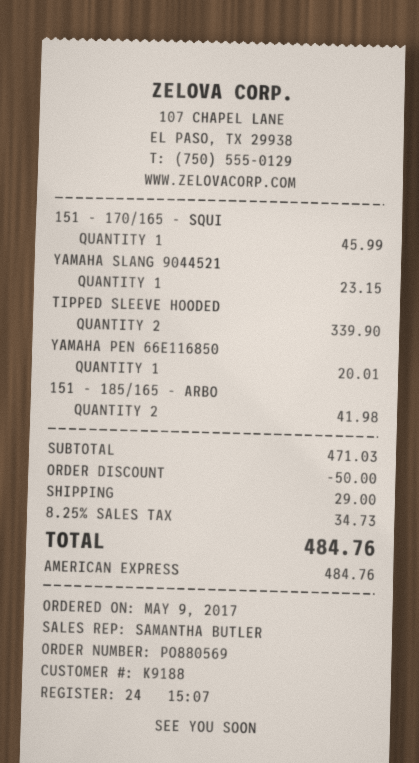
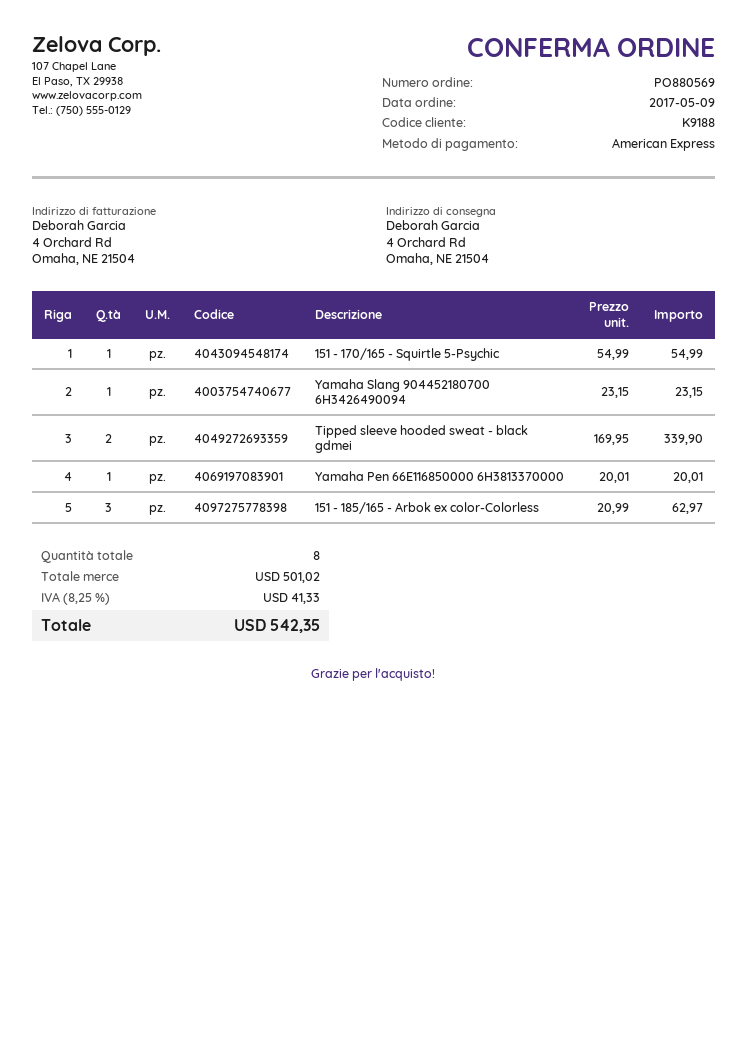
151 - 170/165 - SQUI: 1 for 45.99 -> 1 for 54.99
151 - 185/165 - ARBO: 2 for 41.98 -> 3 for 62.97
subtotal: 471.03 -> 501.02
discount: 50.00 -> none
shipping: 29.00 -> none
tax: 8.25% = 34.73 -> 8.25% = 41.33
total: 484.76 -> 542.35

